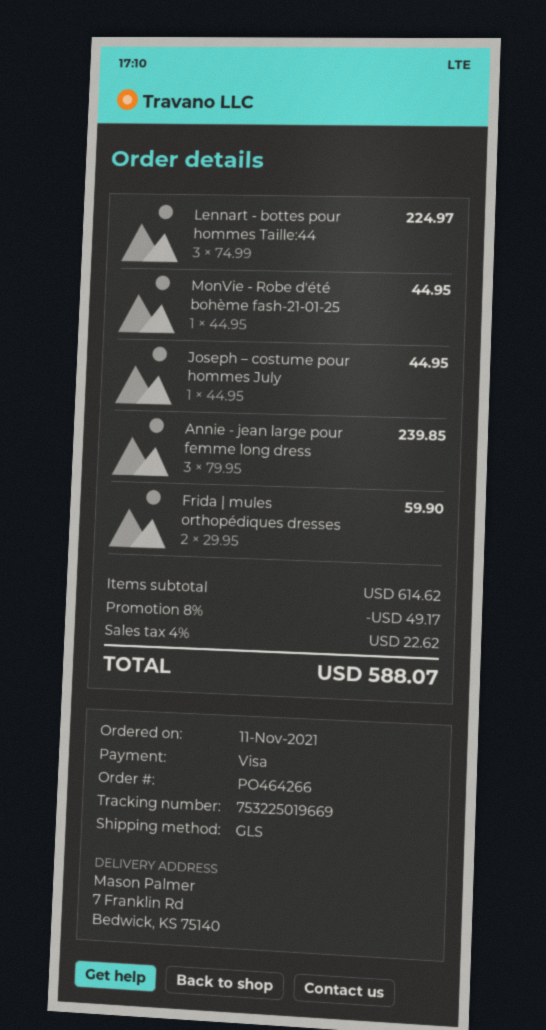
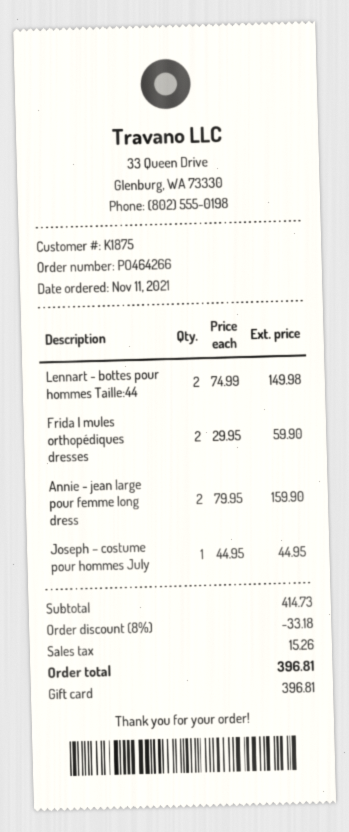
payment method: Visa -> gift card
Lennart - bottes pour hommes Taille:44: 3 x 74.99 = 224.97 -> 2 x 74.99 = 149.98
MonVie - Robe d'été bohème fash-21-01-25: 1 x 44.95 = 44.95 -> none
Annie - jean large pour femme long dress: 3 x 79.95 = 239.85 -> 2 x 79.95 = 159.90
subtotal: 614.62 -> 414.73
discount: 8% = 49.17 -> 8% = 33.18
tax: 22.62 -> 15.26
total: 588.07 -> 396.81

